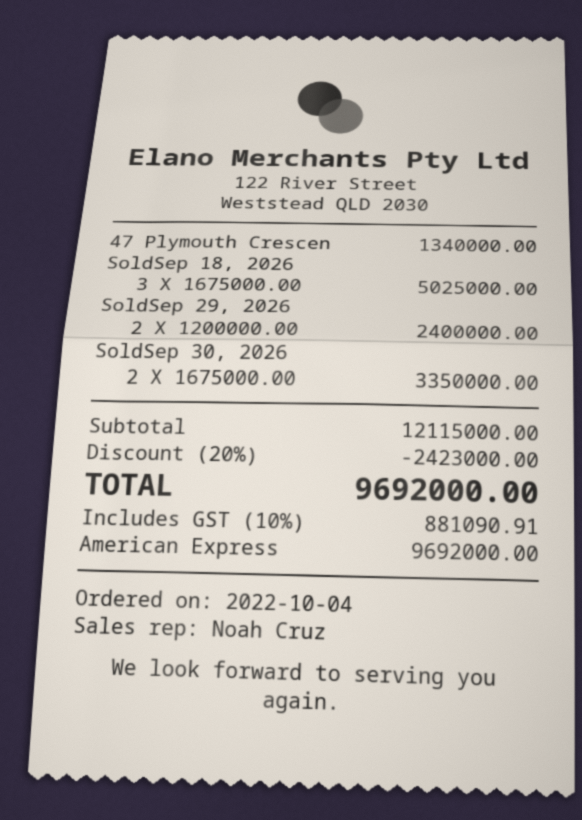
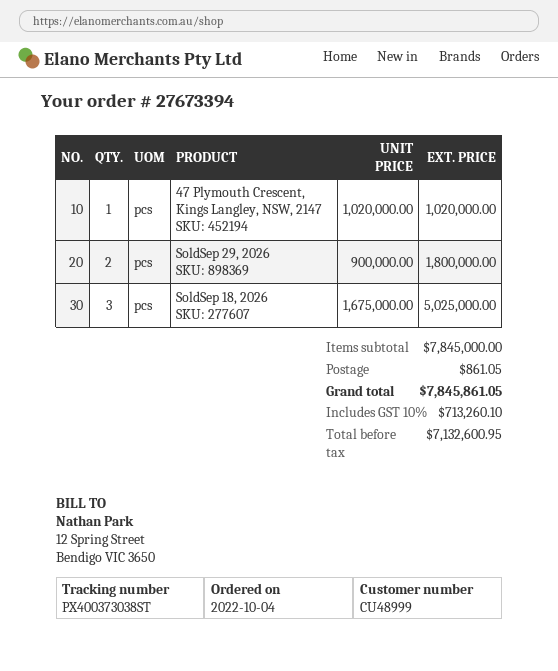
47 Plymouth Crescen: 1 x 1340000.00 = 1340000.00 -> 1 x 1020000.00 = 1020000.00
SoldSep 29, 2026: 2 x 1200000.00 = 2400000.00 -> 2 x 900000.00 = 1800000.00
SoldSep 30, 2026: 2 x 1675000.00 = 3350000.00 -> none
subtotal: 12115000.00 -> 7845000.00
discount: 20% = 2423000.00 -> none
shipping: none -> 861.05
tax: 10% = 881090.91 -> 10% = 713260.10
total: 9692000.00 -> 7845861.05

